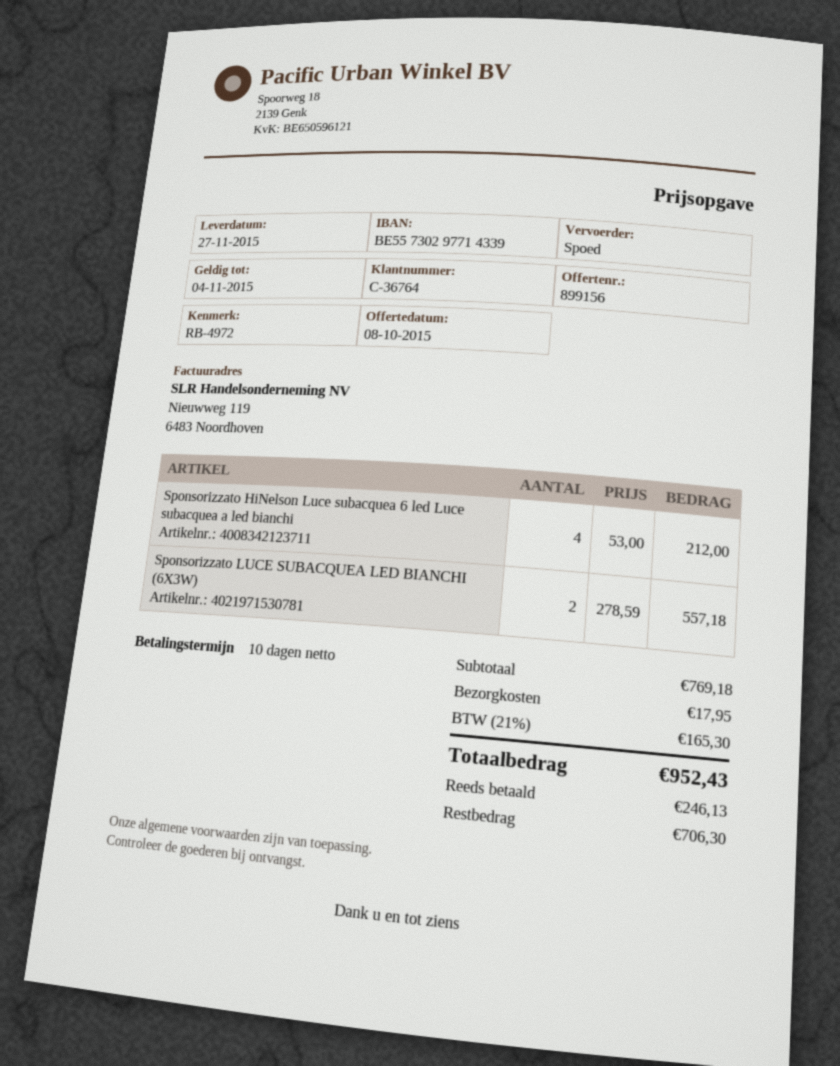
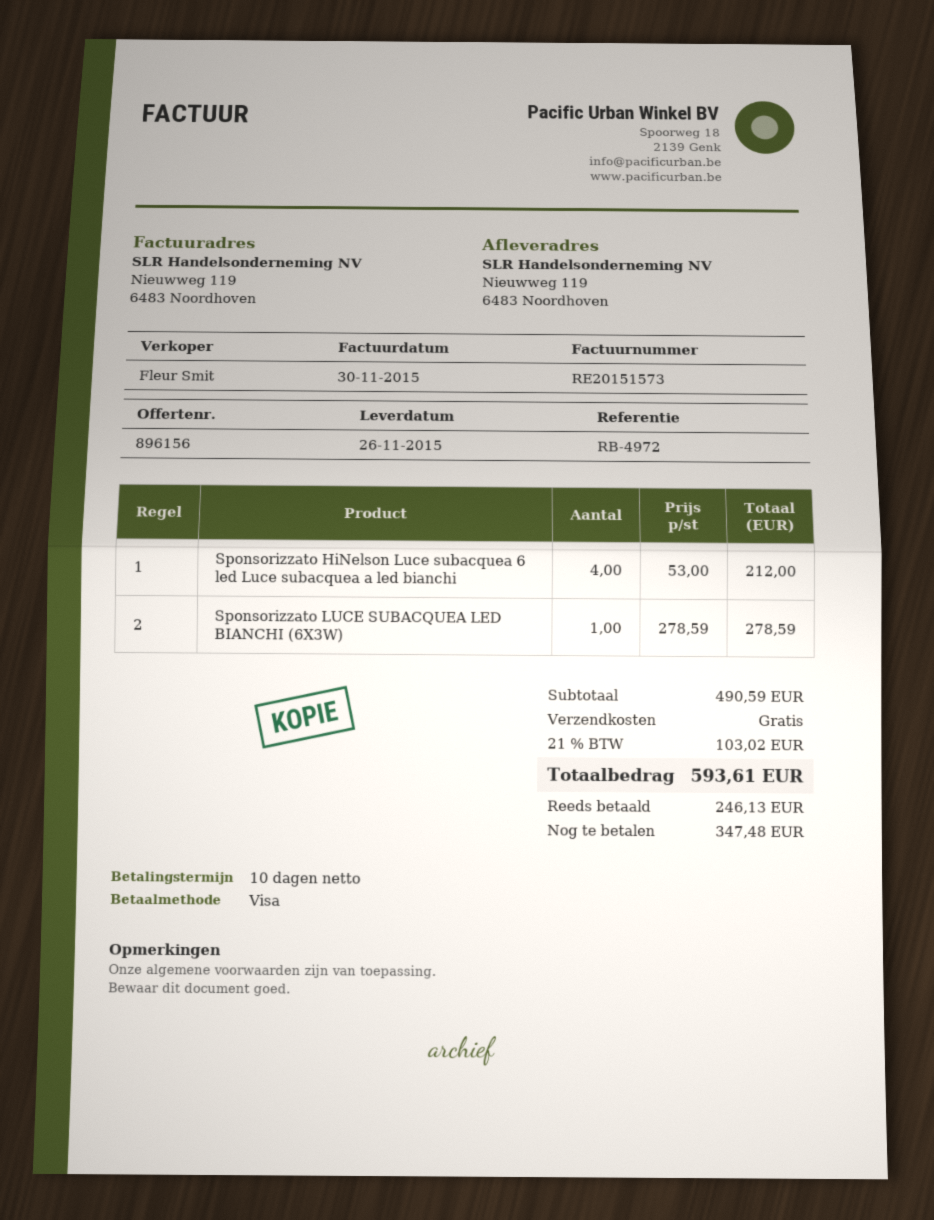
quote number: 899156 -> 896156
delivery date: 2015-11-27 -> 2015-11-26
Sponsorizzato LUCE SUBACQUEA LED BIANCHI (6X3W): 2 x 278.59 = 557.18 -> 1 x 278.59 = 278.59
subtotal: 769.18 -> 490.59
shipping: 17.95 -> 0.00
tax: 21% = 165.30 -> 21% = 103.02
total: 952.43 -> 593.61
balance: 706.30 -> 347.48

